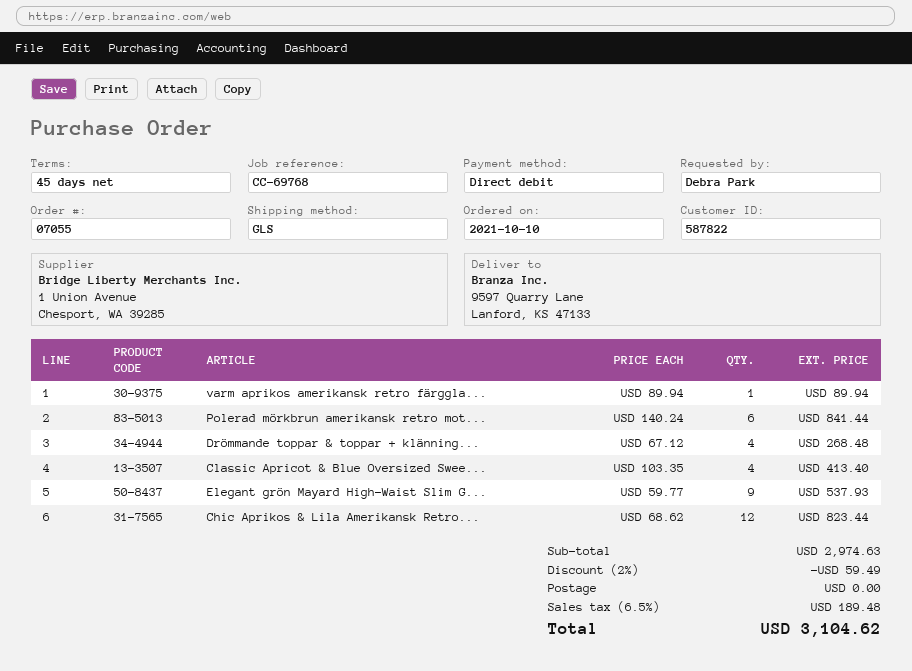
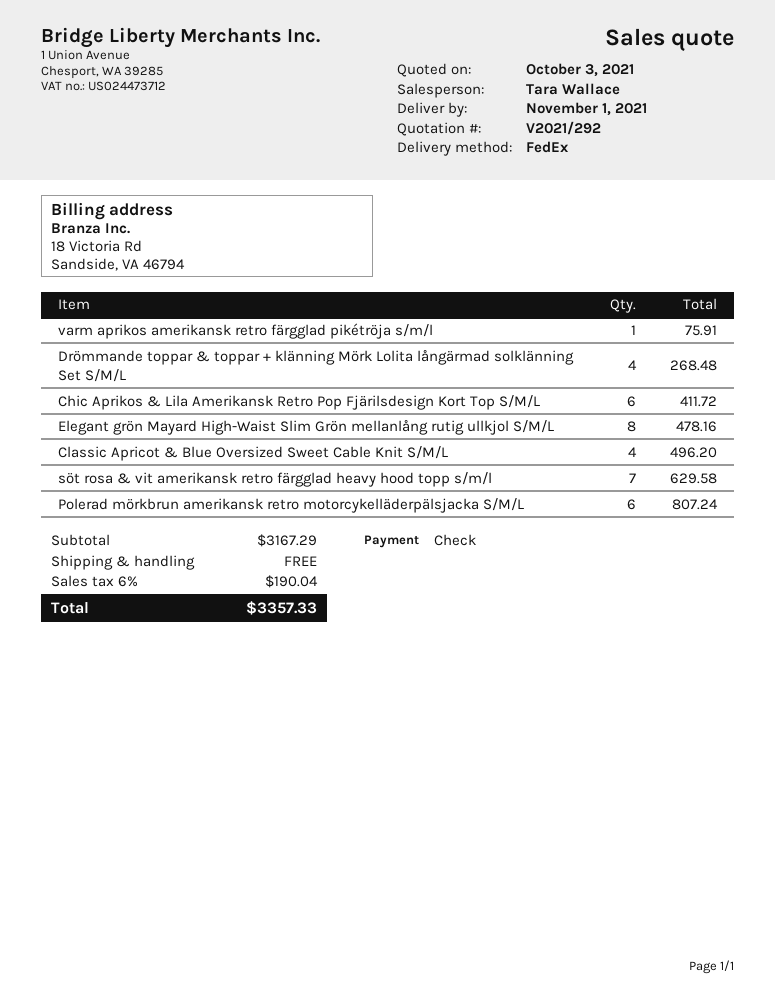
payment method: direct debit -> cheque
shipping method: GLS -> FedEx
varm aprikos amerikansk retro färggla...: 1 for 89.94 -> 1 for 75.91
Polerad mörkbrun amerikansk retro mot...: 6 for 841.44 -> 6 for 807.24
Classic Apricot & Blue Oversized Swee...: 4 for 413.40 -> 4 for 496.20
Elegant grön Mayard High-Waist Slim G...: 9 for 537.93 -> 8 for 478.16
Chic Aprikos & Lila Amerikansk Retro...: 12 for 823.44 -> 6 for 411.72
söt rosa & vit amerikansk retro färgglad heavy hood topp s/m/l: none -> 7 for 629.58
subtotal: 2974.63 -> 3167.29
discount: 2% = 59.49 -> none
tax: 6.5% = 189.48 -> 6% = 190.04
total: 3104.62 -> 3357.33

